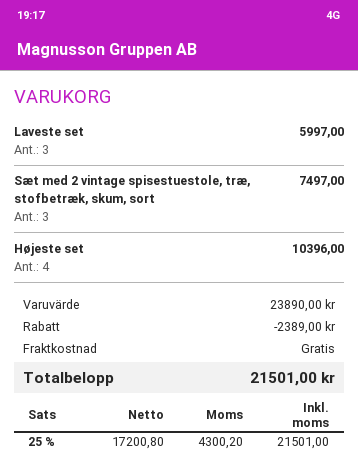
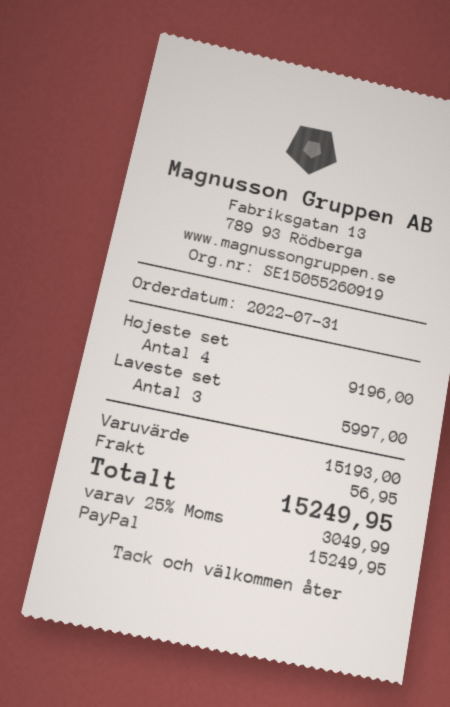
Sæt med 2 vintage spisestuestole, træ, stofbetræk, skum, sort: 3 for 7497.00 -> none
Højeste set: 4 for 10396.00 -> 4 for 9196.00
subtotal: 23890.00 -> 15193.00
discount: 2389.00 -> none
shipping: 0.00 -> 56.95
tax: 25% = 4300.20 -> 25% = 3049.99
total: 21501.00 -> 15249.95

